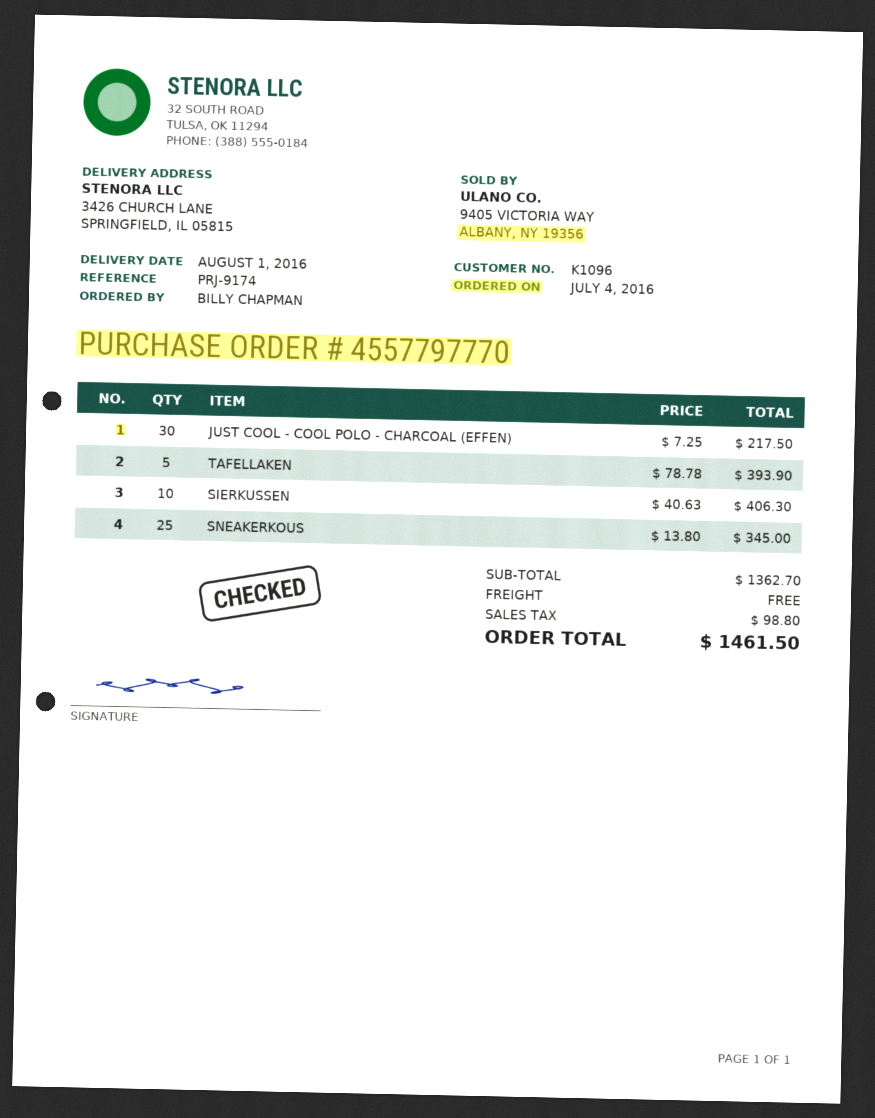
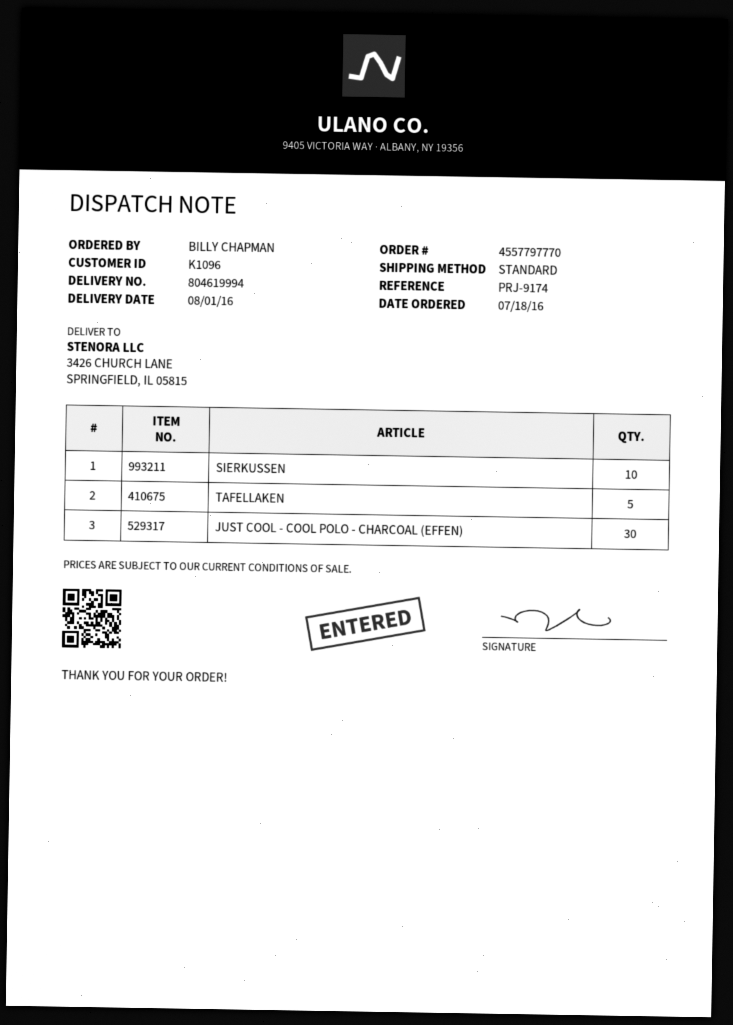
order date: 2016-07-04 -> 2016-07-18
SNEAKERKOUS: 25 -> none

